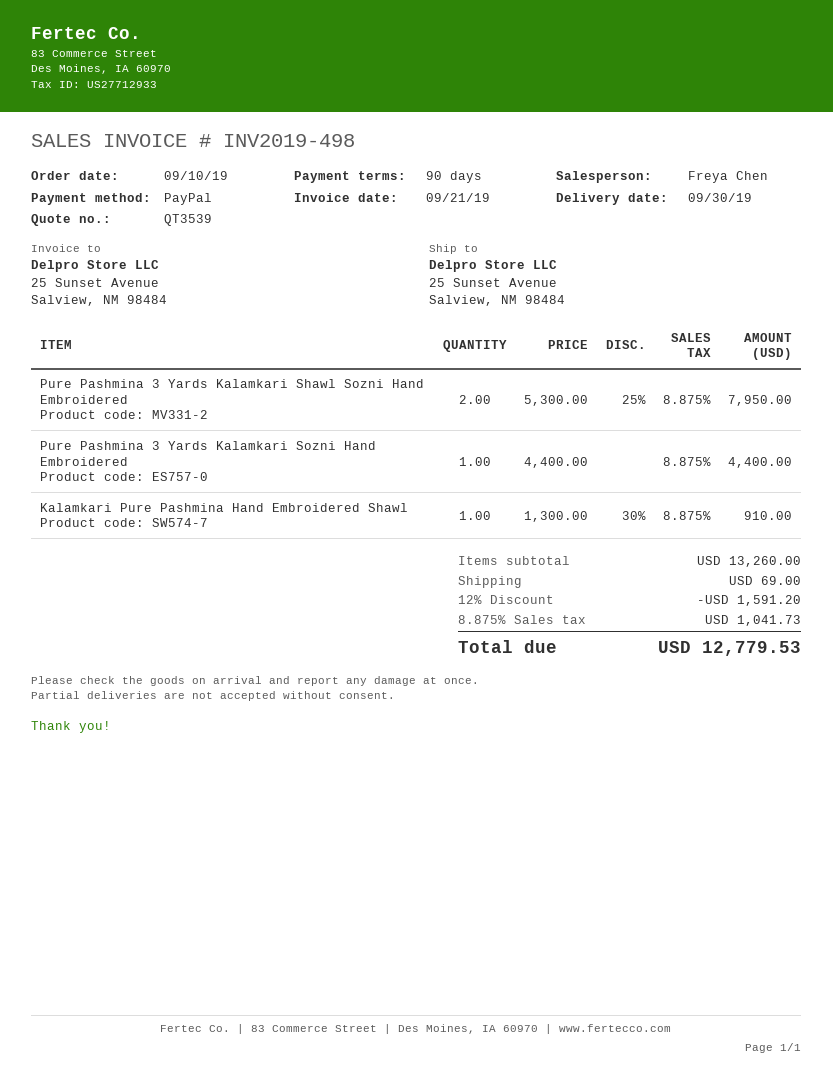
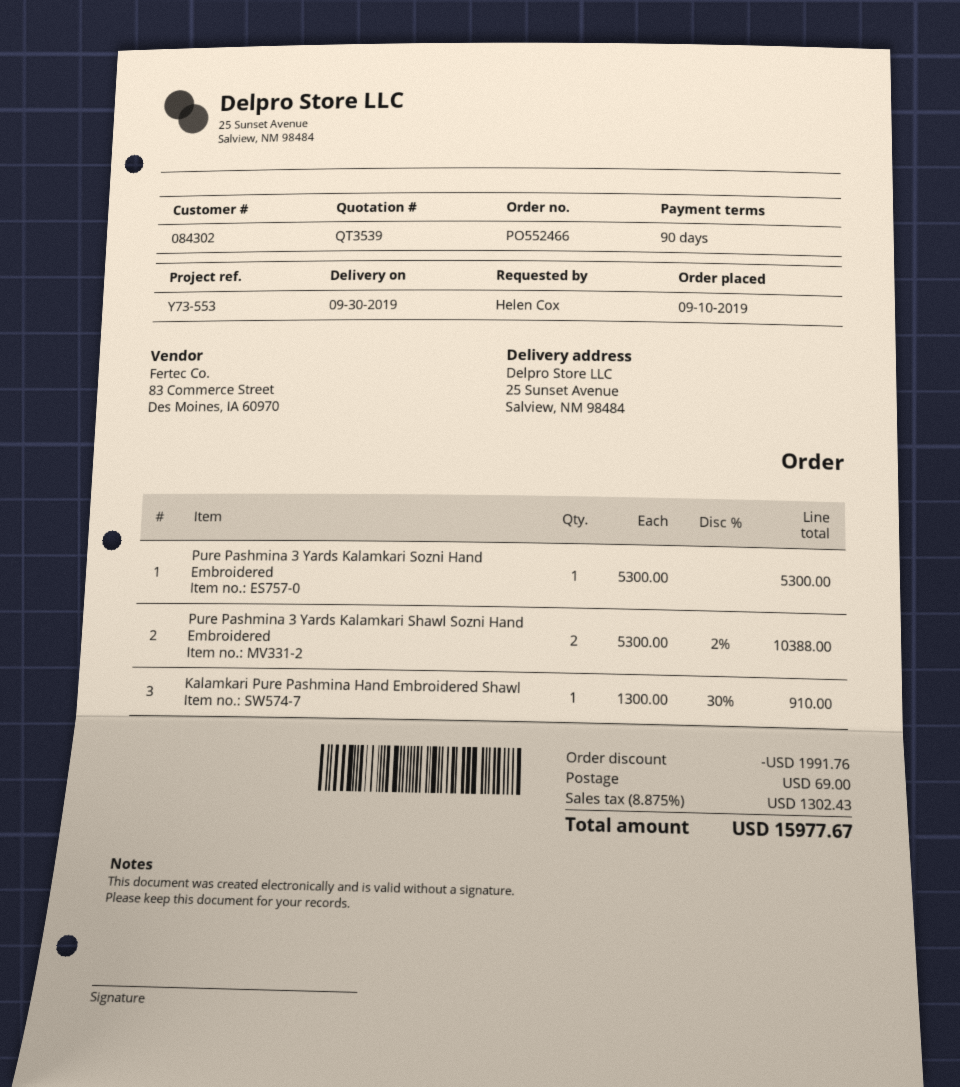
Pure Pashmina 3 Yards Kalamkari Shawl Sozni Hand Embroidered: 2 x 5300.00 - 25% = 7950.00 -> 2 x 5300.00 - 2% = 10388.00
Pure Pashmina 3 Yards Kalamkari Sozni Hand Embroidered: 1 x 4400.00 = 4400.00 -> 1 x 5300.00 = 5300.00
discount: 1591.20 -> 1991.76
tax: 8.875% = 1041.73 -> 8.875% = 1302.43
total: 12779.53 -> 15977.67

